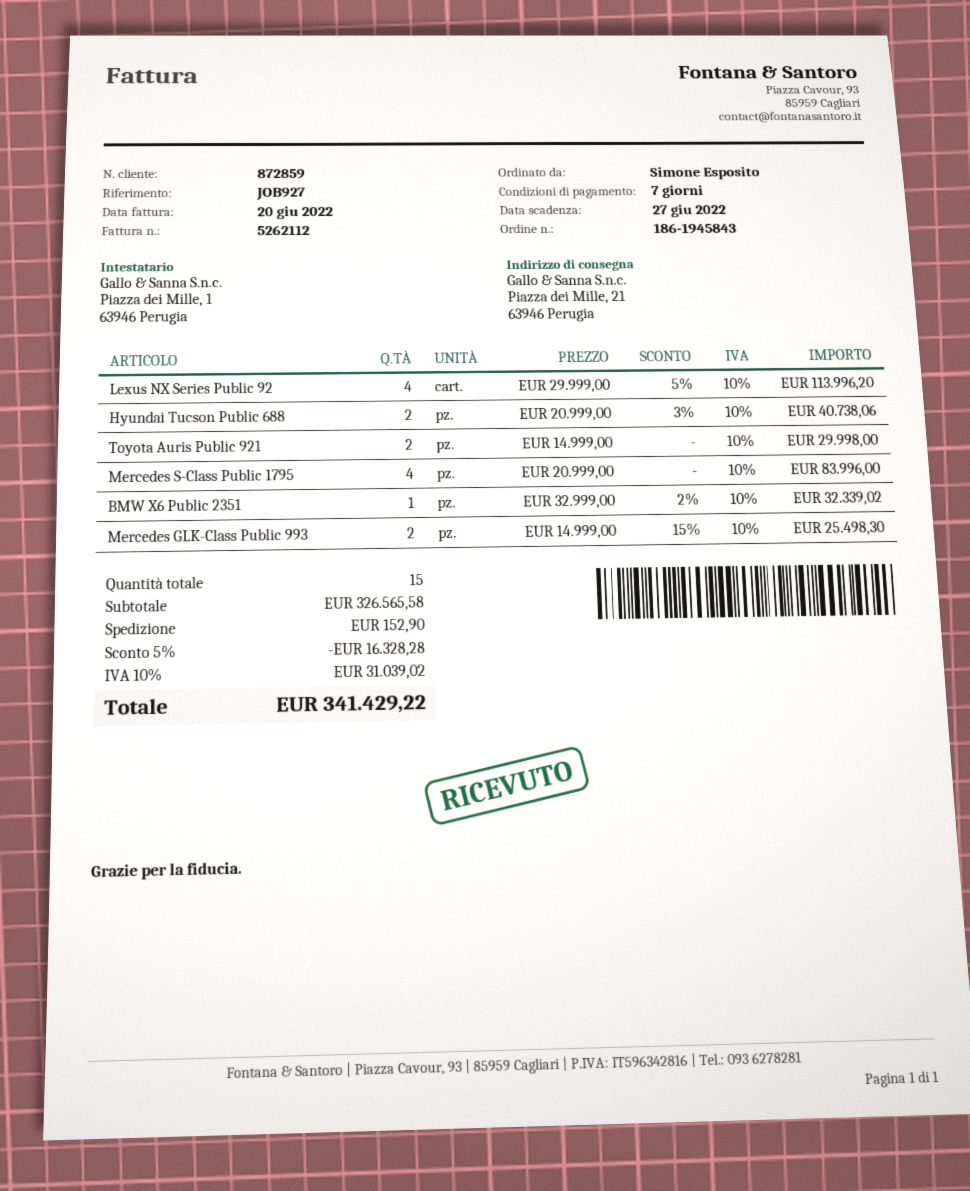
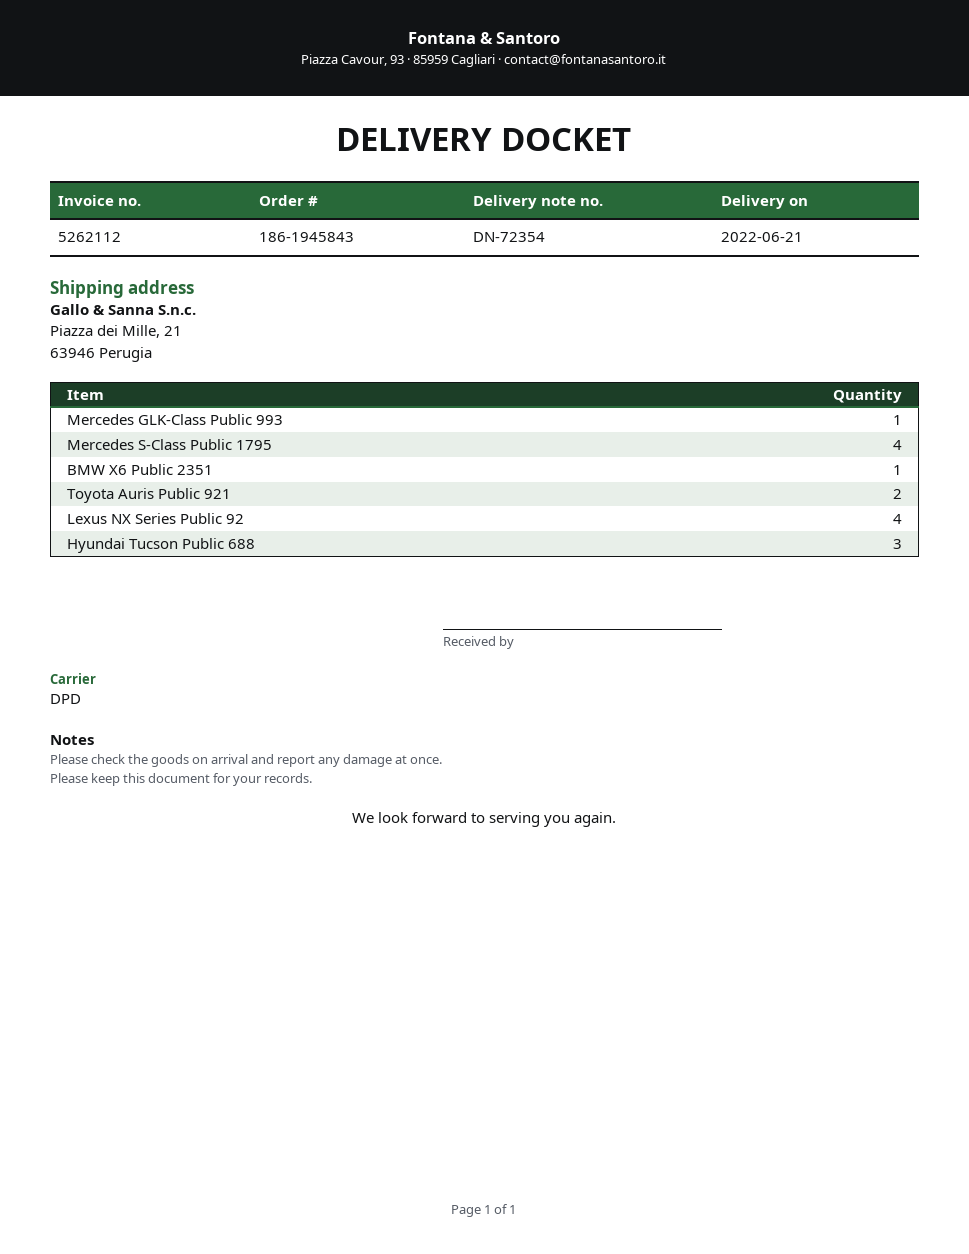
Hyundai Tucson Public 688: 2 -> 3
Mercedes GLK-Class Public 993: 2 -> 1

